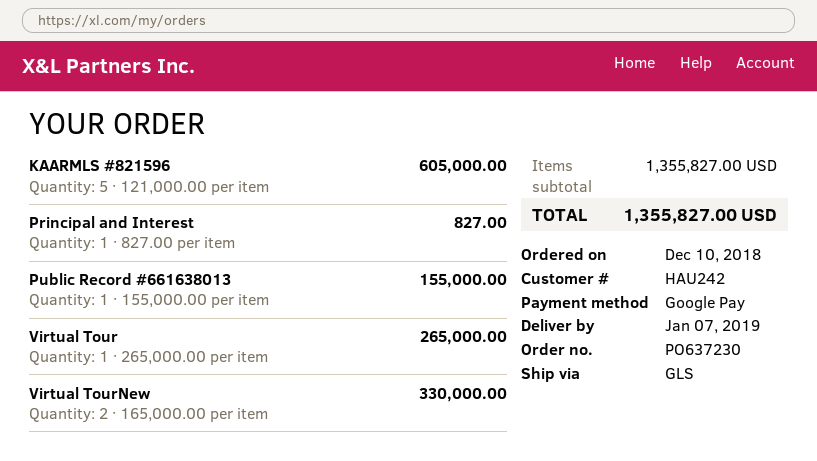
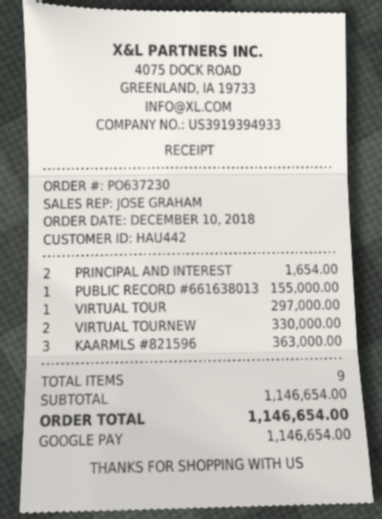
customer number: HAU242 -> HAU442
KAARMLS #821596: 5 for 605000.00 -> 3 for 363000.00
Principal and Interest: 1 for 827.00 -> 2 for 1654.00
Virtual Tour: 1 for 265000.00 -> 1 for 297000.00
subtotal: 1355827.00 -> 1146654.00
total: 1355827.00 -> 1146654.00

